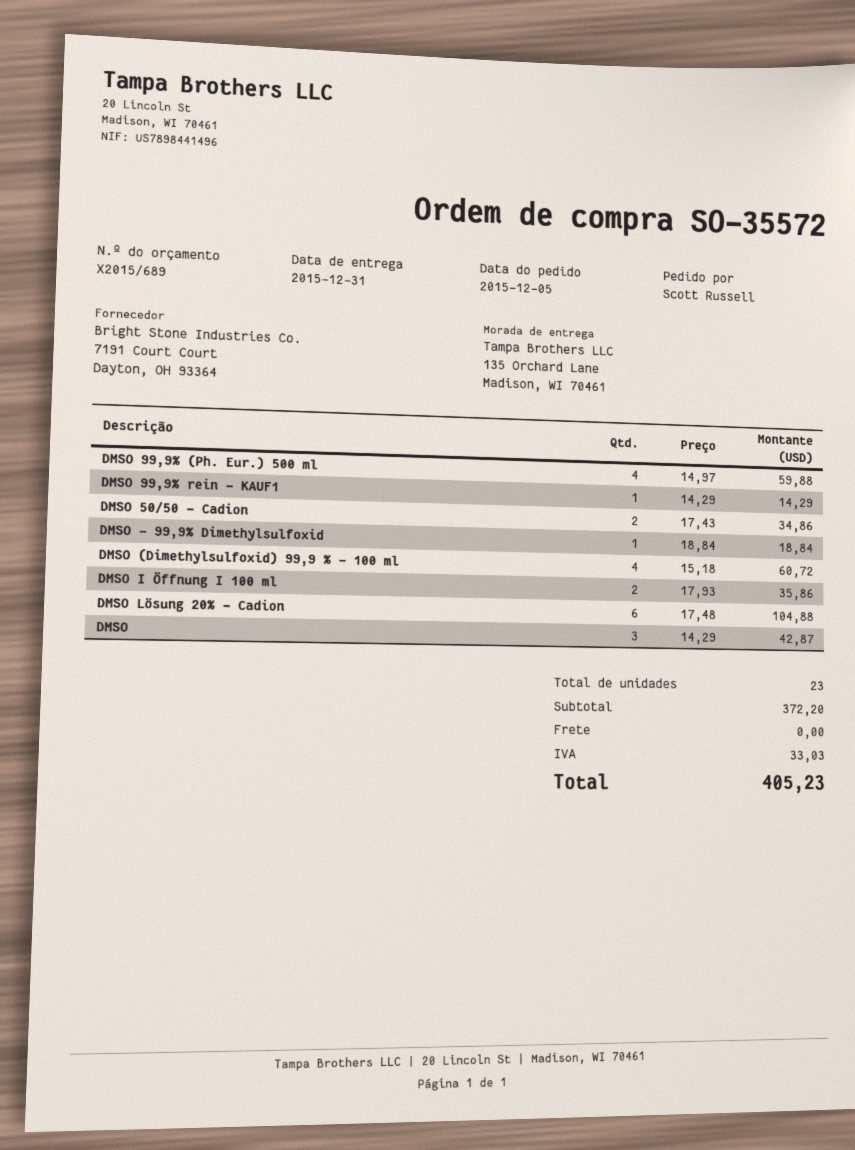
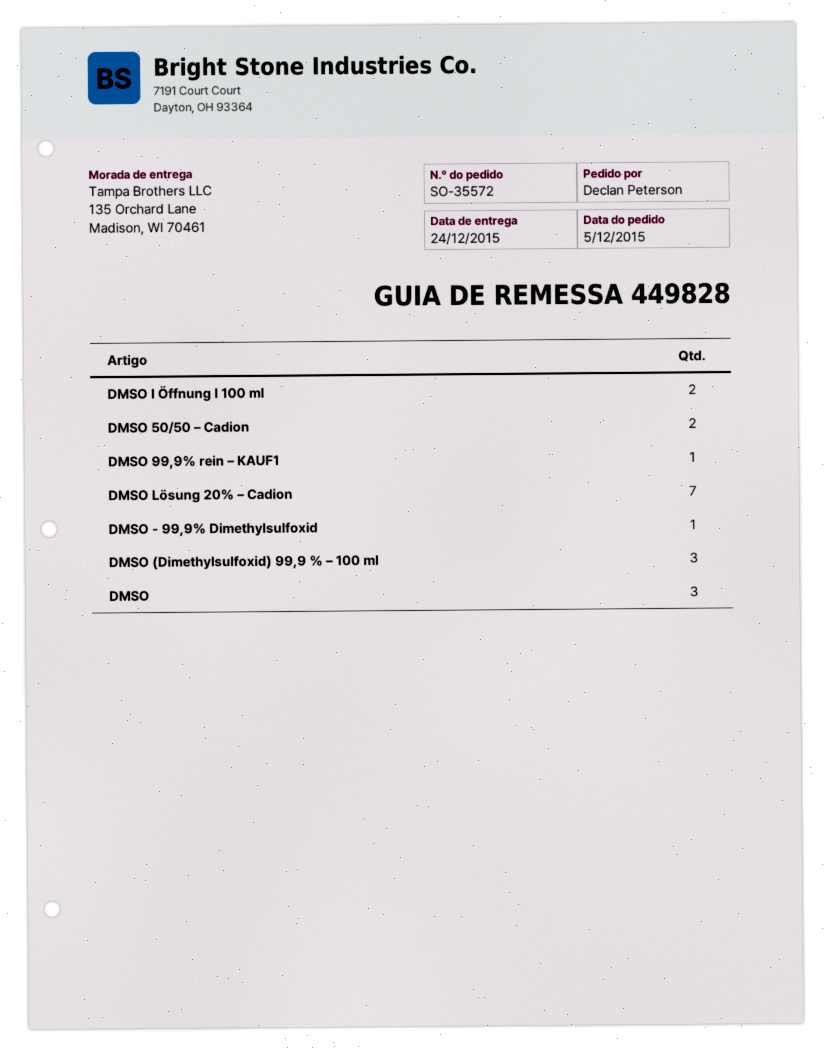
delivery date: 2015-12-31 -> 2015-12-24
ordered by: Scott Russell -> Declan Peterson
DMSO 99,9% (Ph. Eur.) 500 ml: 4 -> none
DMSO (Dimethylsulfoxid) 99,9 % – 100 ml: 4 -> 3
DMSO Lösung 20% – Cadion: 6 -> 7

